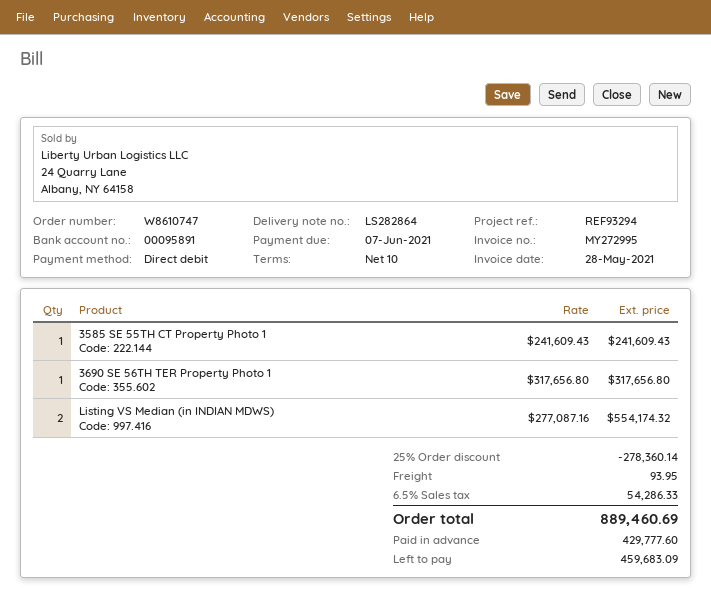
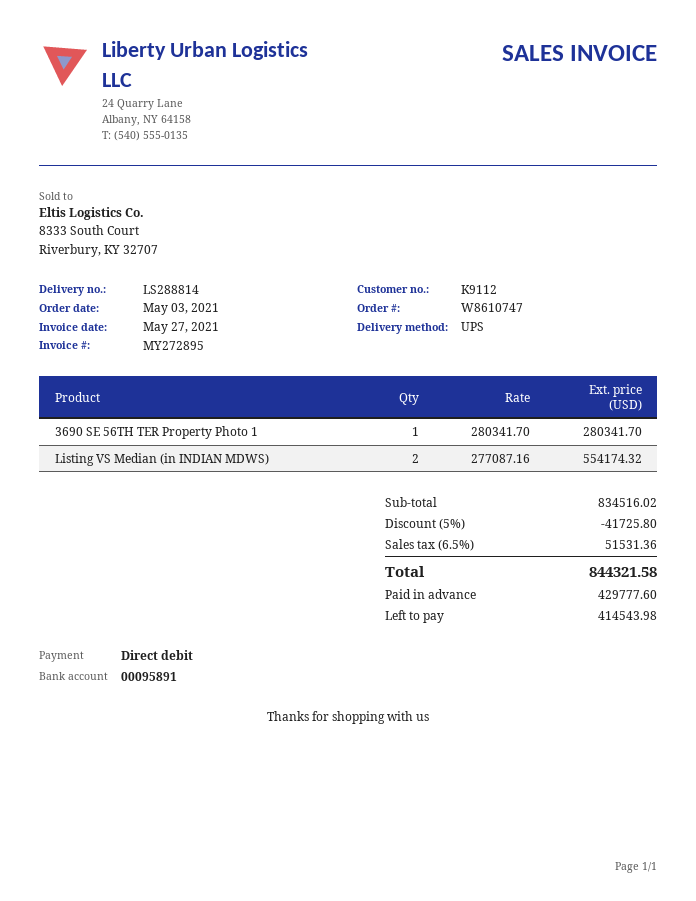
delivery note number: LS282864 -> LS288814
invoice number: MY272995 -> MY272895
invoice date: 2021-05-28 -> 2021-05-27
3585 SE 55TH CT Property Photo 1: 1 x 241609.43 = 241609.43 -> none
3690 SE 56TH TER Property Photo 1: 1 x 317656.80 = 317656.80 -> 1 x 280341.70 = 280341.70
discount: 25% = 278360.14 -> 5% = 41725.80
shipping: 93.95 -> none
tax: 6.5% = 54286.33 -> 6.5% = 51531.36
total: 889460.69 -> 844321.58
balance: 459683.09 -> 414543.98

